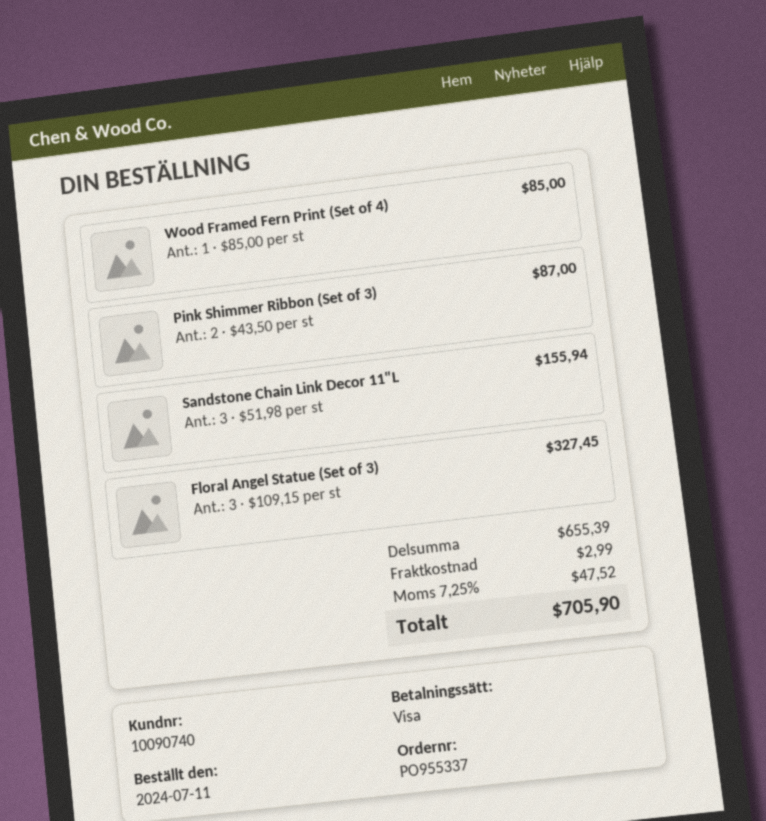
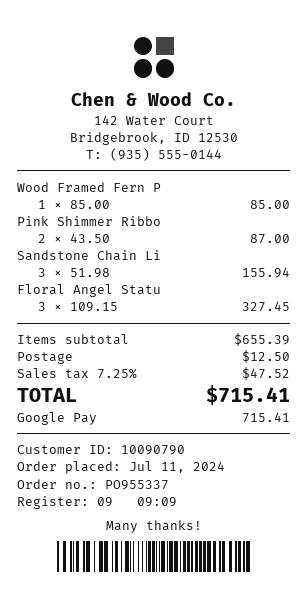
customer number: 10090740 -> 10090790
payment method: Visa -> Google Pay
shipping: 2.99 -> 12.50
total: 705.90 -> 715.41

